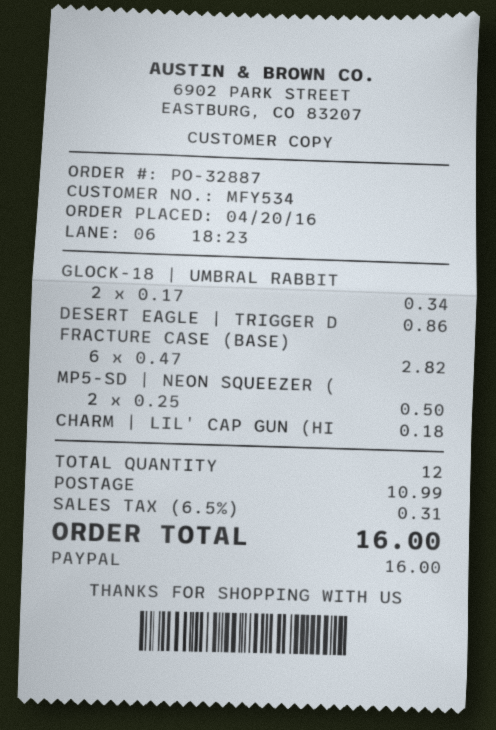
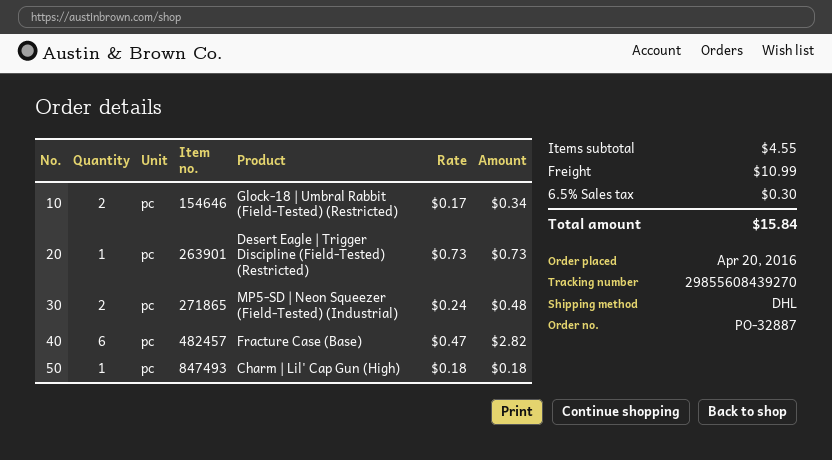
DESERT EAGLE | TRIGGER D: 1 x 0.86 = 0.86 -> 1 x 0.73 = 0.73
MP5-SD | NEON SQUEEZER (: 2 x 0.25 = 0.50 -> 2 x 0.24 = 0.48
tax: 6.5% = 0.31 -> 6.5% = 0.30
total: 16.00 -> 15.84

